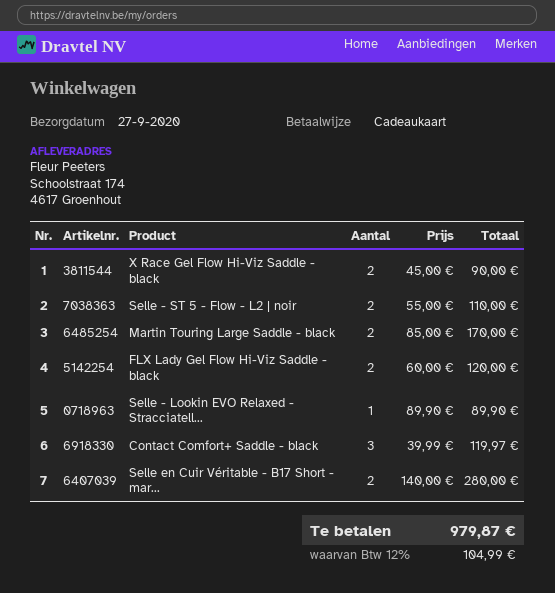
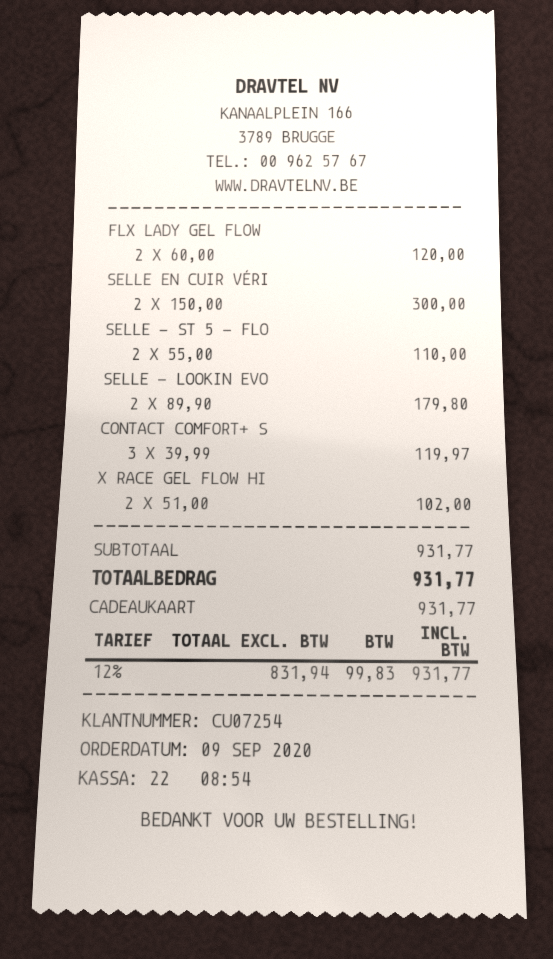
X Race Gel Flow Hi-Viz Saddle - black: 2 x 45.00 = 90.00 -> 2 x 51.00 = 102.00
Martin Touring Large Saddle - black: 2 x 85.00 = 170.00 -> none
Selle - Lookin EVO Relaxed - Stracciatell...: 1 x 89.90 = 89.90 -> 2 x 89.90 = 179.80
Selle en Cuir Véritable - B17 Short - mar...: 2 x 140.00 = 280.00 -> 2 x 150.00 = 300.00
tax: 12% = 104.99 -> 12% = 99.83
total: 979.87 -> 931.77

